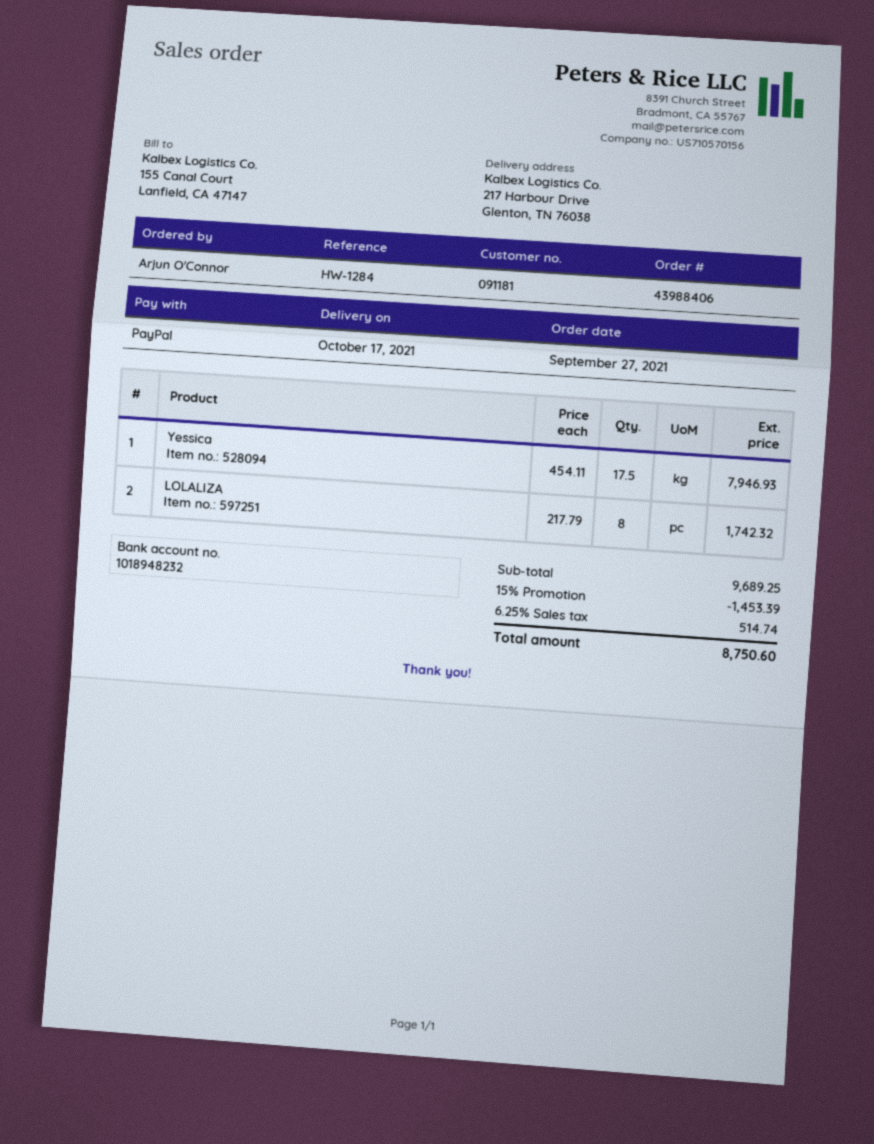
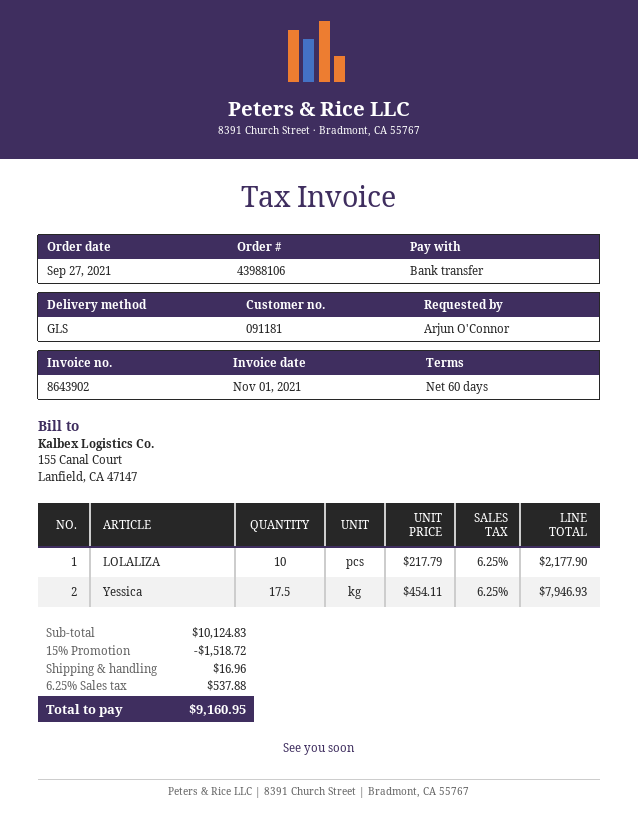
order number: 43988406 -> 43988106
payment method: PayPal -> bank transfer
LOLALIZA: 8 x 217.79 = 1742.32 -> 10 x 217.79 = 2177.90
subtotal: 9689.25 -> 10124.83
discount: 15% = 1453.39 -> 15% = 1518.72
shipping: none -> 16.96
tax: 6.25% = 514.74 -> 6.25% = 537.88
total: 8750.60 -> 9160.95

